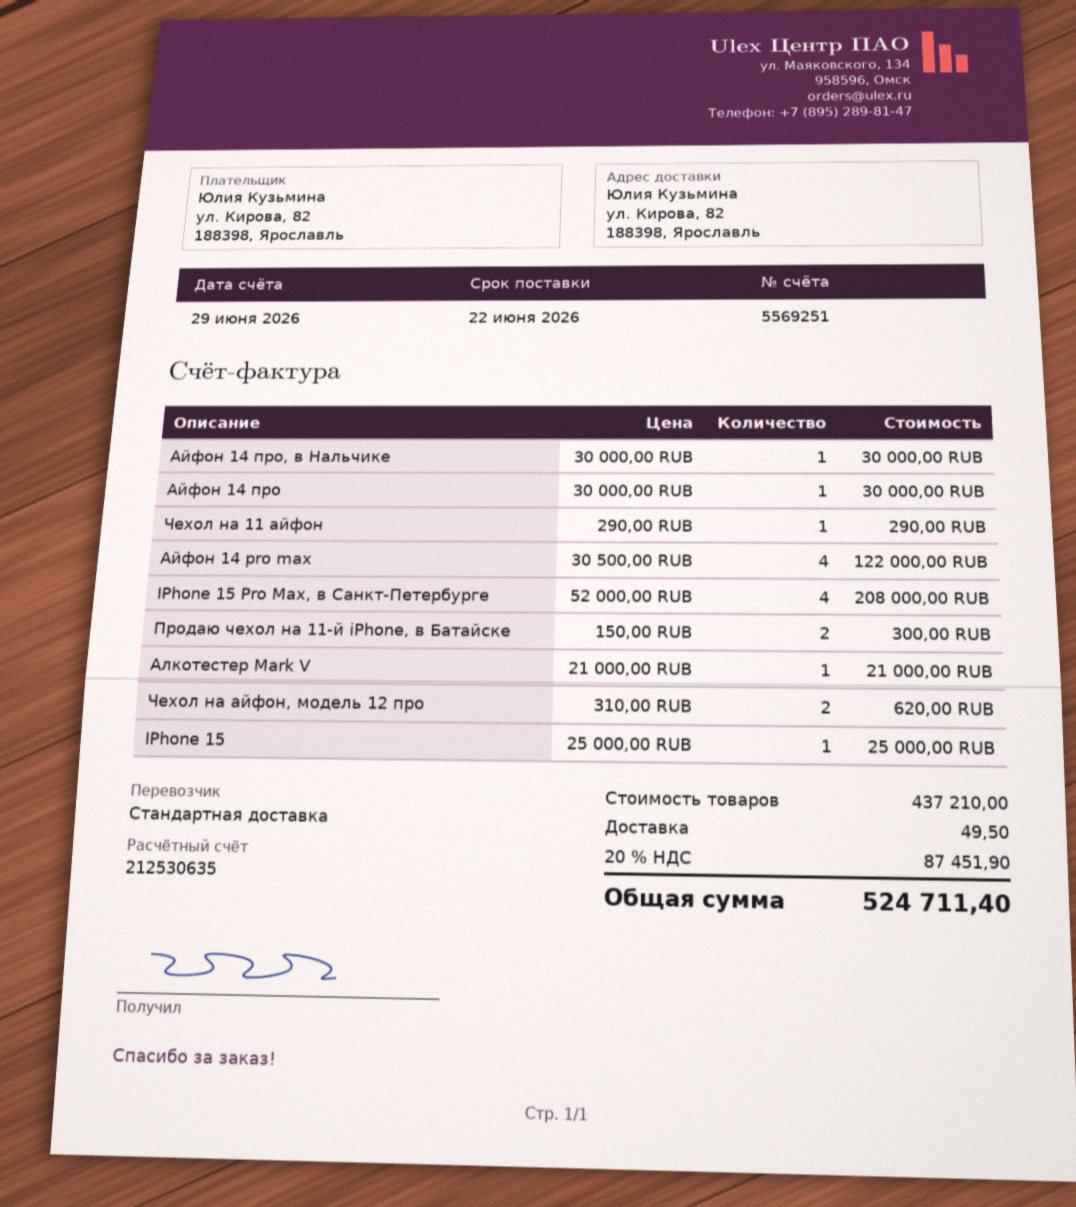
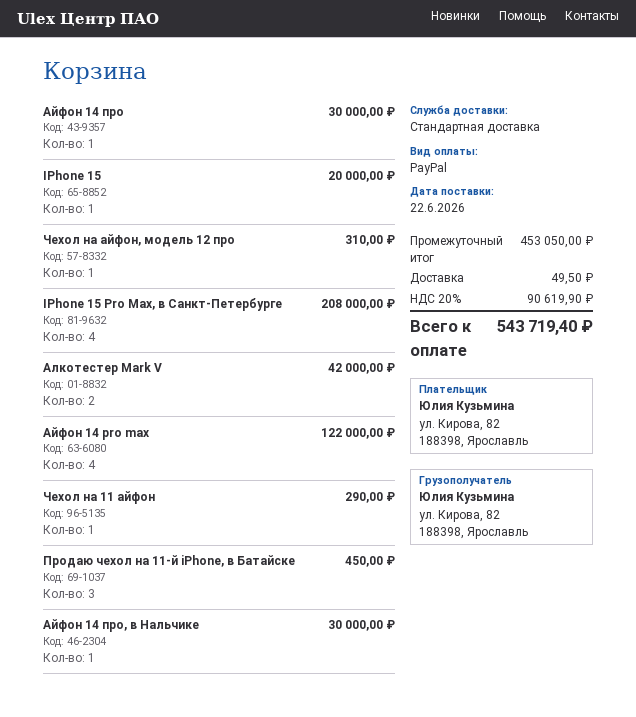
Продаю чехол на 11-й iPhone, в Батайске: 2 for 300.00 -> 3 for 450.00
Алкотестер Mark V: 1 for 21000.00 -> 2 for 42000.00
Чехол на айфон, модель 12 про: 2 for 620.00 -> 1 for 310.00
IPhone 15: 1 for 25000.00 -> 1 for 20000.00
subtotal: 437210.00 -> 453050.00
tax: 20% = 87451.90 -> 20% = 90619.90
total: 524711.40 -> 543719.40

